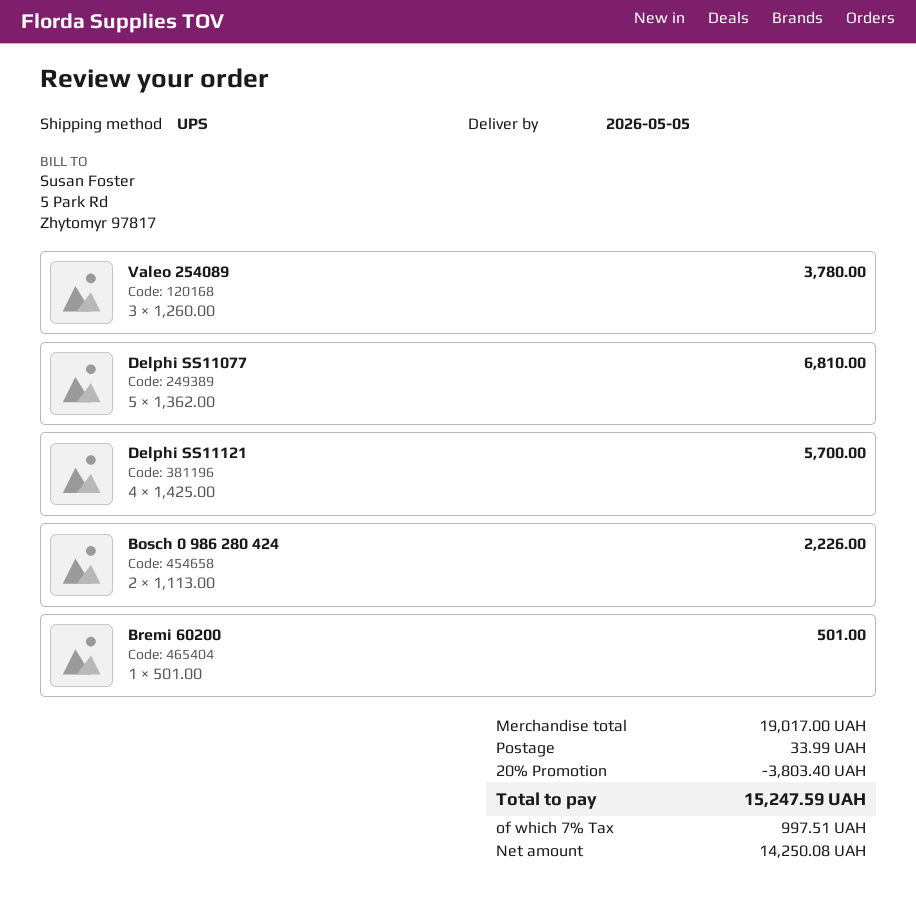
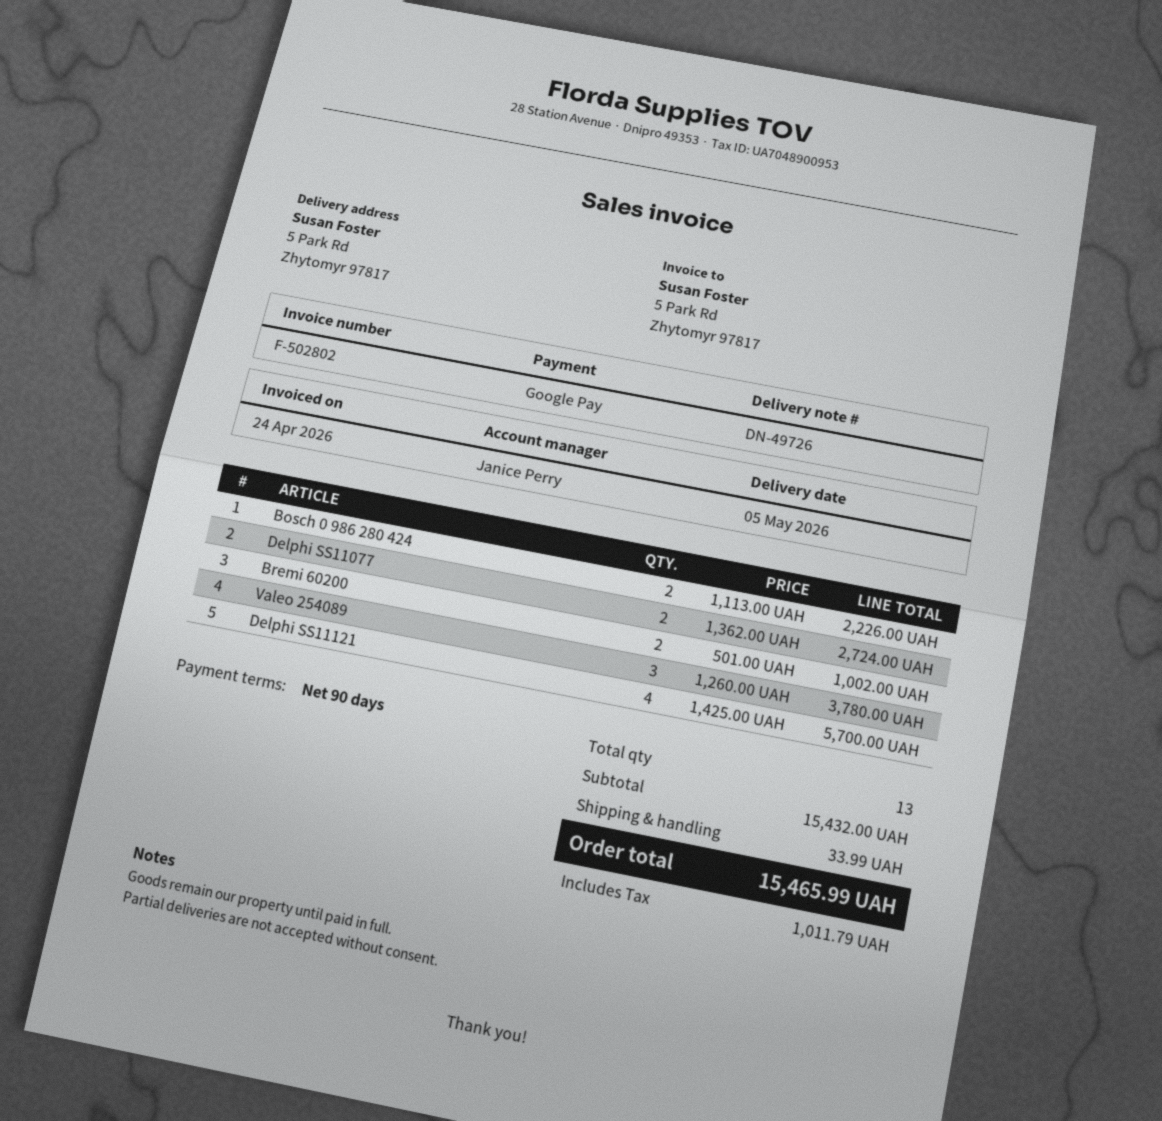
Delphi SS11077: 5 x 1362.00 = 6810.00 -> 2 x 1362.00 = 2724.00
Bremi 60200: 1 x 501.00 = 501.00 -> 2 x 501.00 = 1002.00
subtotal: 19017.00 -> 15432.00
discount: 20% = 3803.40 -> none
tax: 997.51 -> 1011.79
total: 15247.59 -> 15465.99

